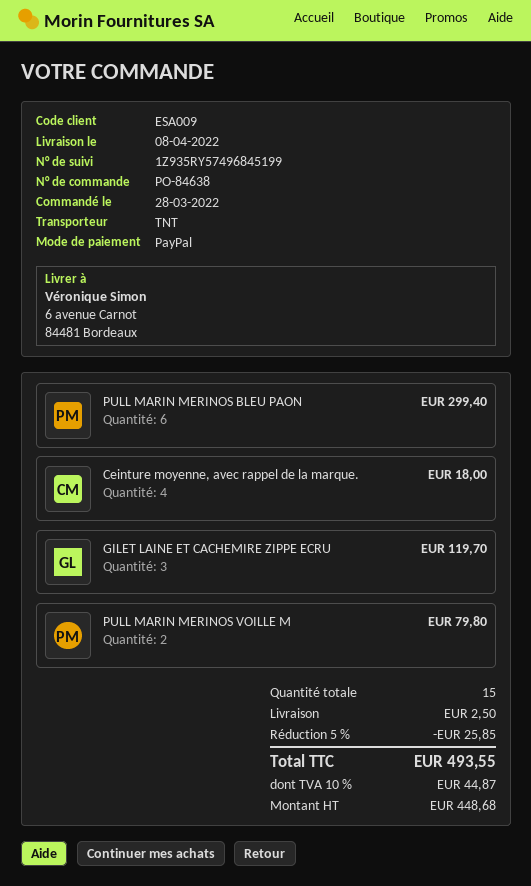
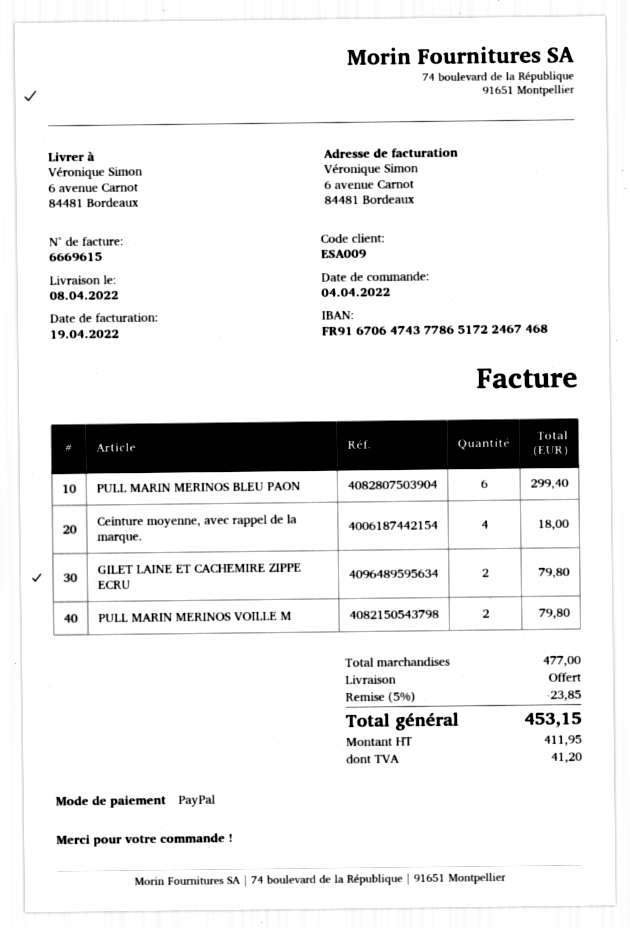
order date: 2022-03-28 -> 2022-04-04
GILET LAINE ET CACHEMIRE ZIPPE ECRU: 3 for 119.70 -> 2 for 79.80
discount: 5% = 25.85 -> 5% = 23.85
shipping: 2.50 -> 0.00
net: 448.68 -> 411.95
tax: 44.87 -> 41.20
total: 493.55 -> 453.15

